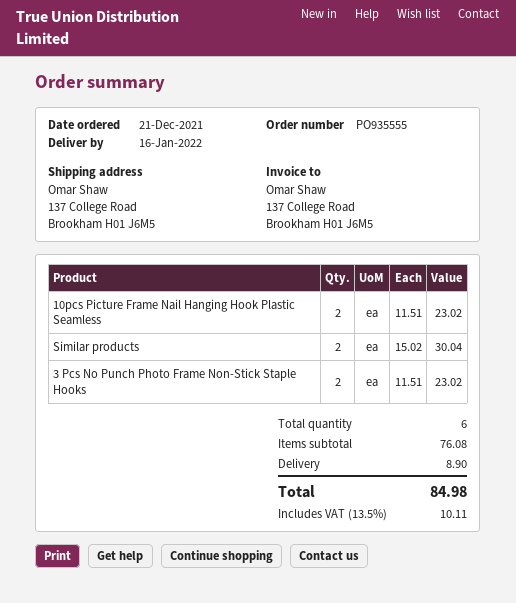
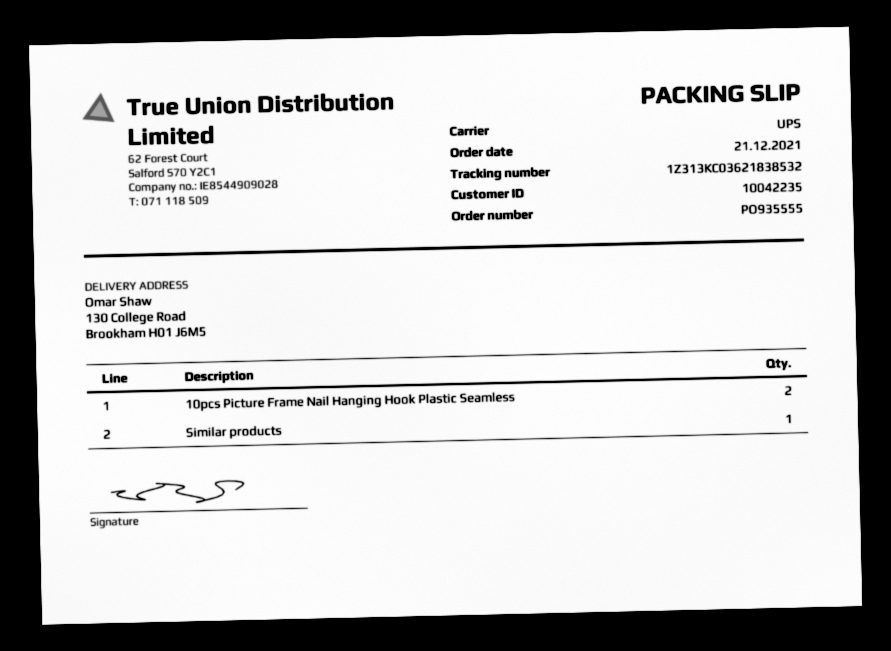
ship to: 137 College Road, Brookham H01 J6M5 -> 130 College Road, Brookham H01 J6M5
Similar products: 2 -> 1
3 Pcs No Punch Photo Frame Non-Stick Staple Hooks: 2 -> none

